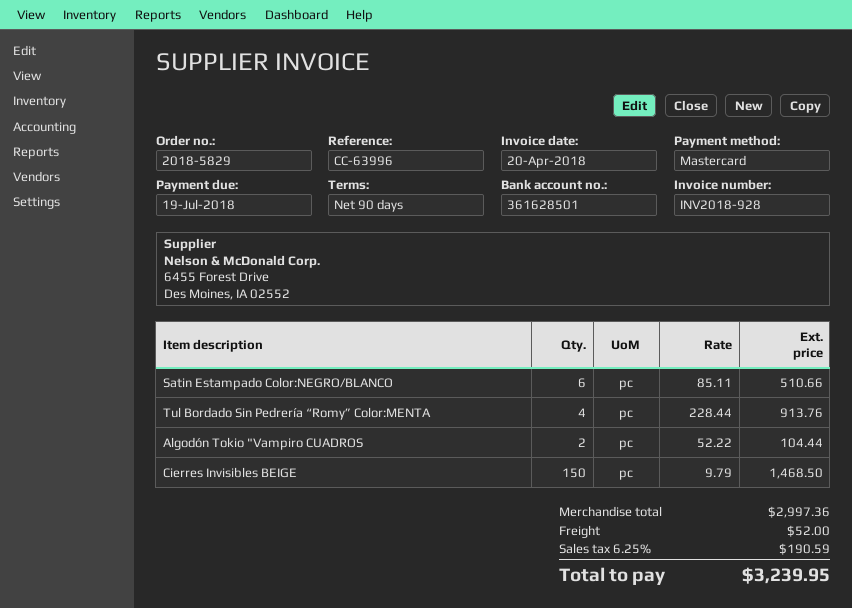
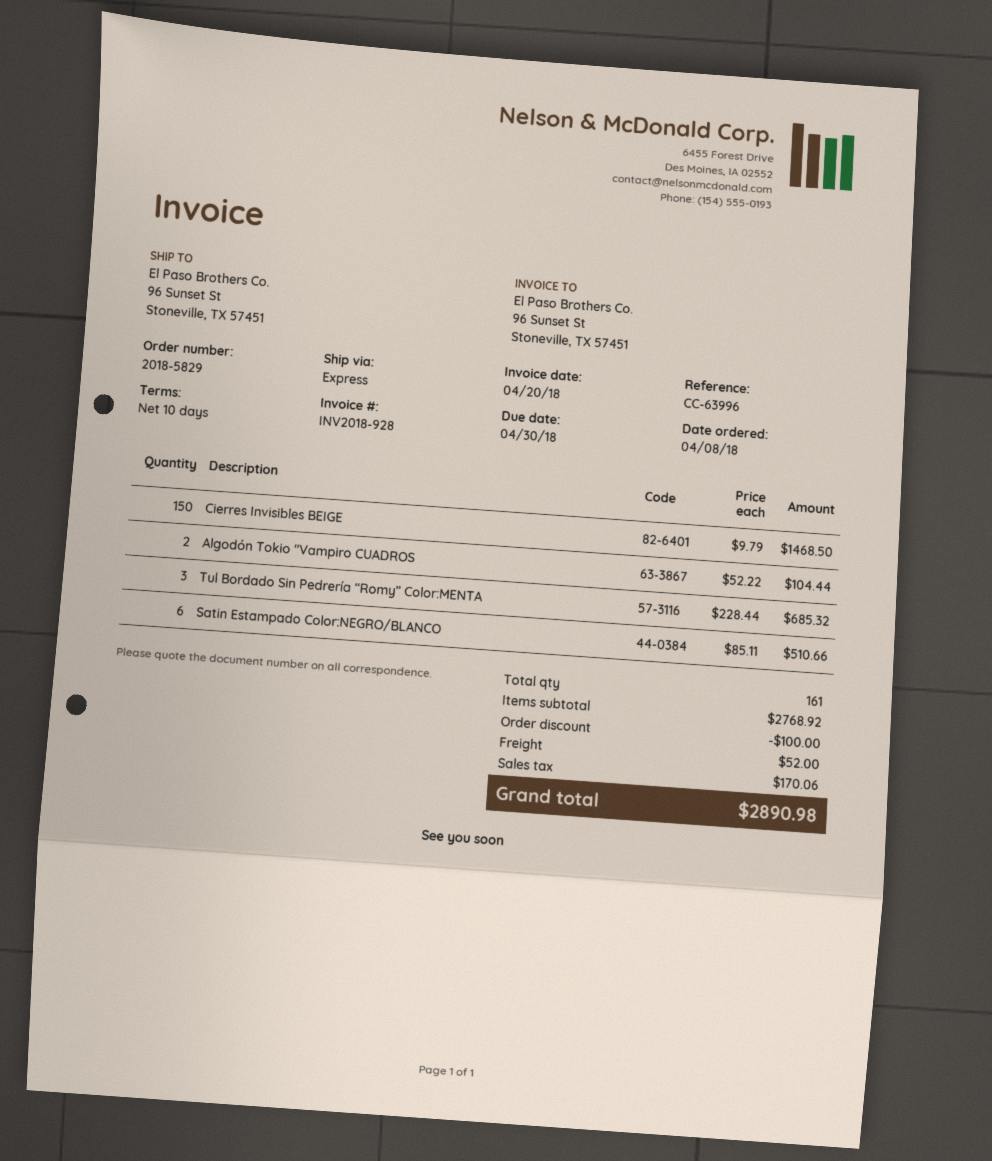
payment terms: 90 days -> 10 days
due date: 2018-07-19 -> 2018-04-30
Tul Bordado Sin Pedrería “Romy” Color:MENTA: 4 x 228.44 = 913.76 -> 3 x 228.44 = 685.32
subtotal: 2997.36 -> 2768.92
discount: none -> 100.00
tax: 190.59 -> 170.06
total: 3239.95 -> 2890.98

